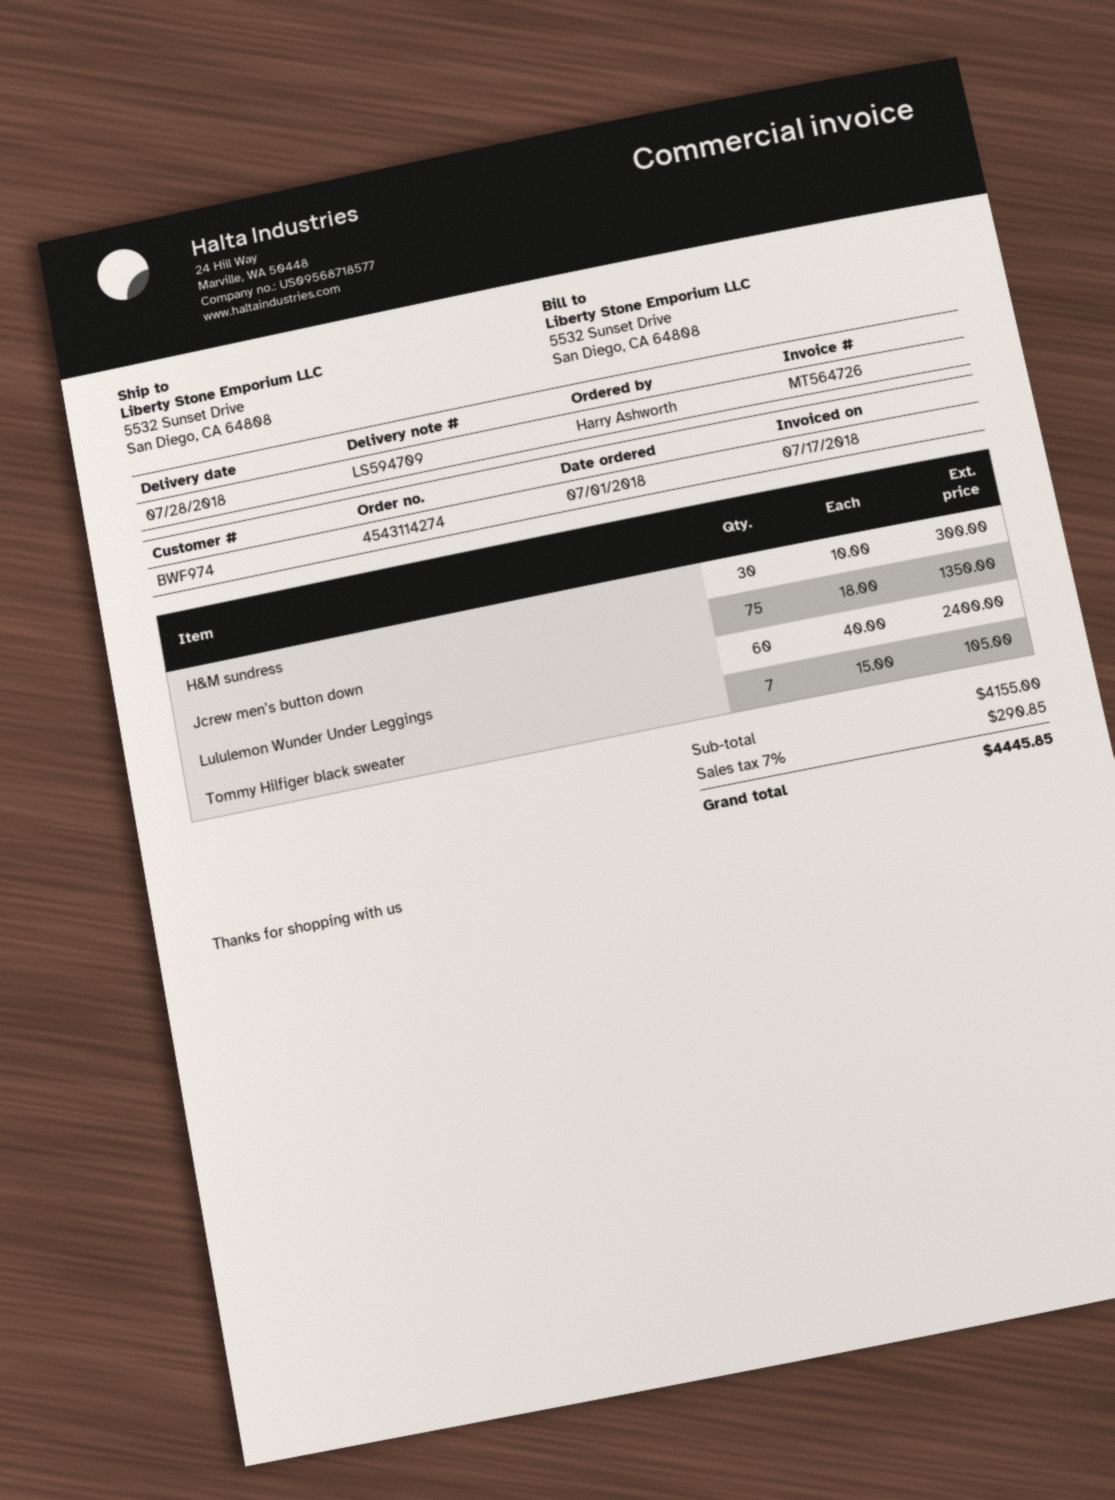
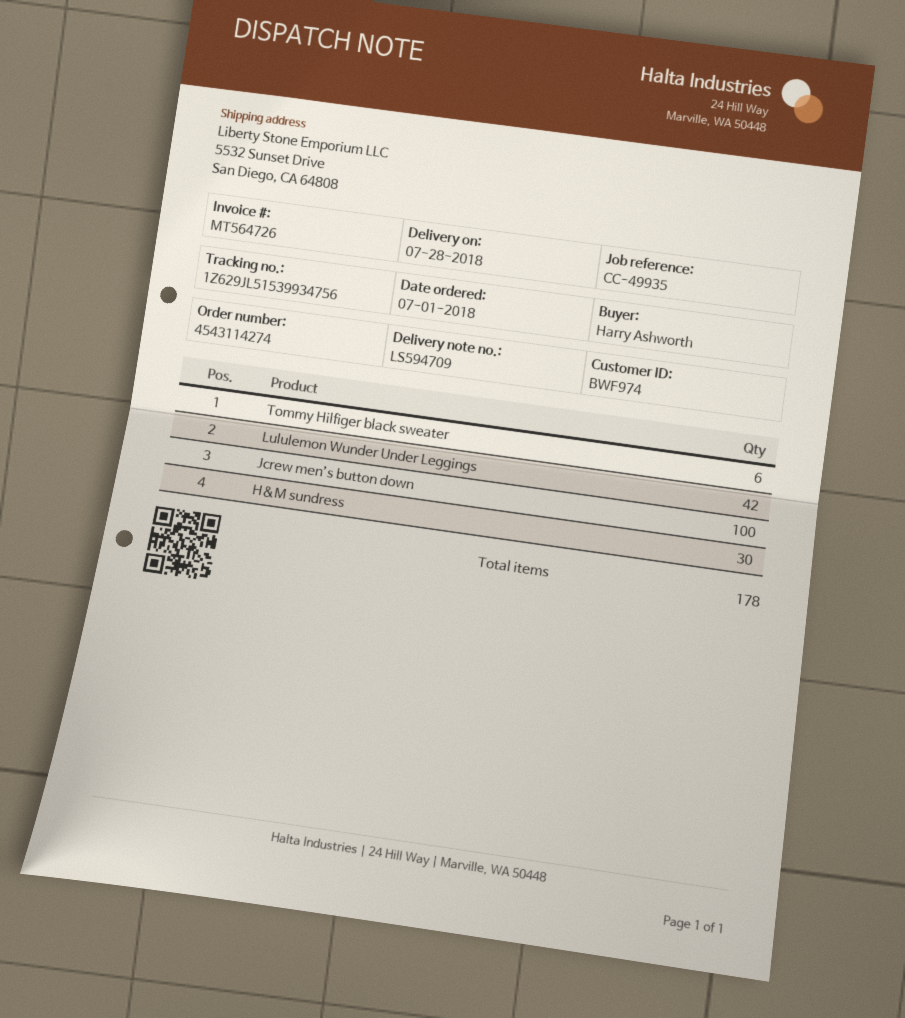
Jcrew men’s button down: 75 -> 100
Lululemon Wunder Under Leggings: 60 -> 42
Tommy Hilfiger black sweater: 7 -> 6

